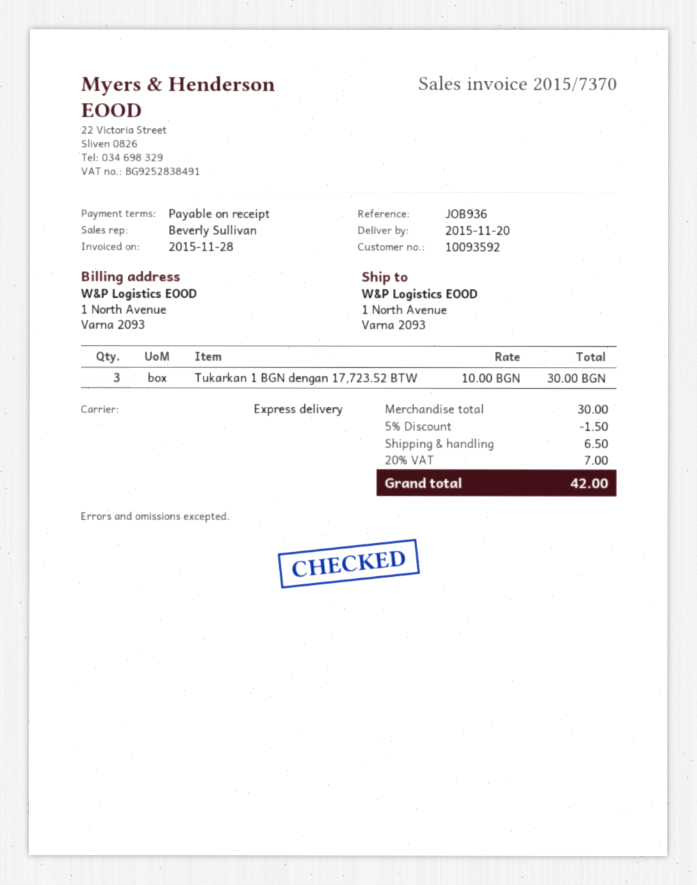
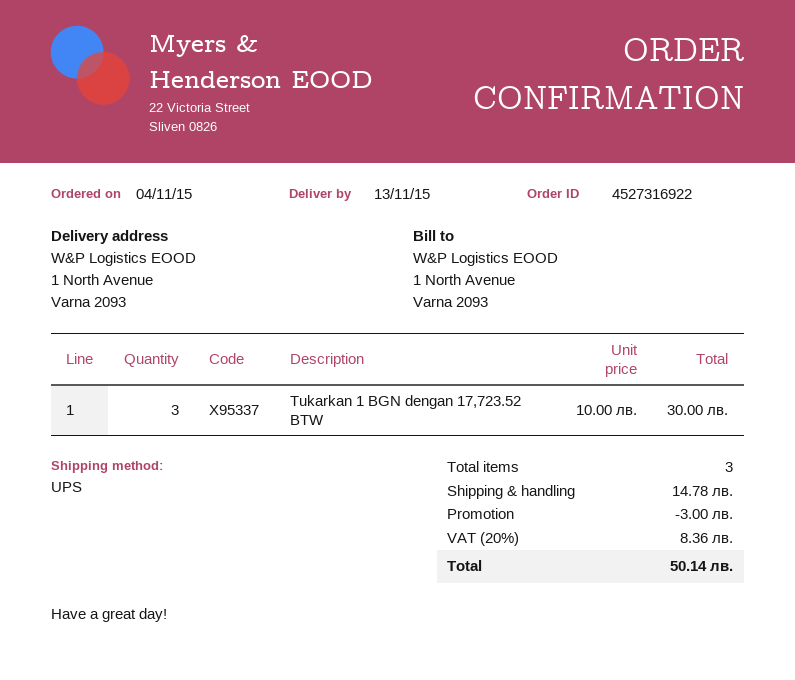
delivery date: 2015-11-20 -> 2015-11-13
shipping method: express -> UPS
discount: 1.50 -> 3.00
shipping: 6.50 -> 14.78
tax: 20% = 7.00 -> 20% = 8.36
total: 42.00 -> 50.14

